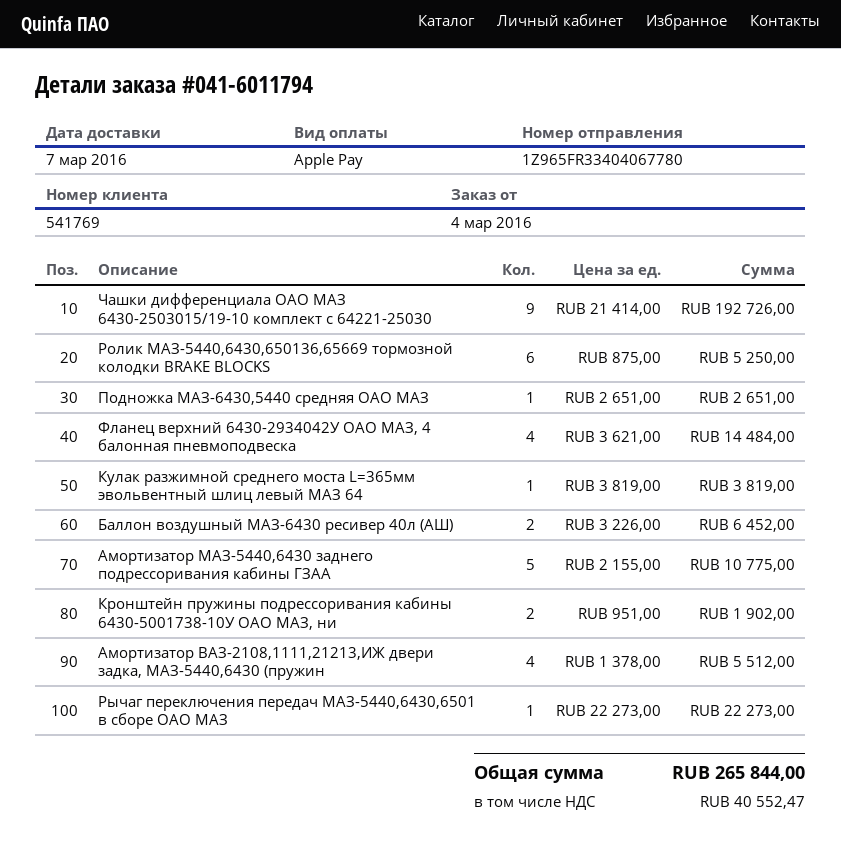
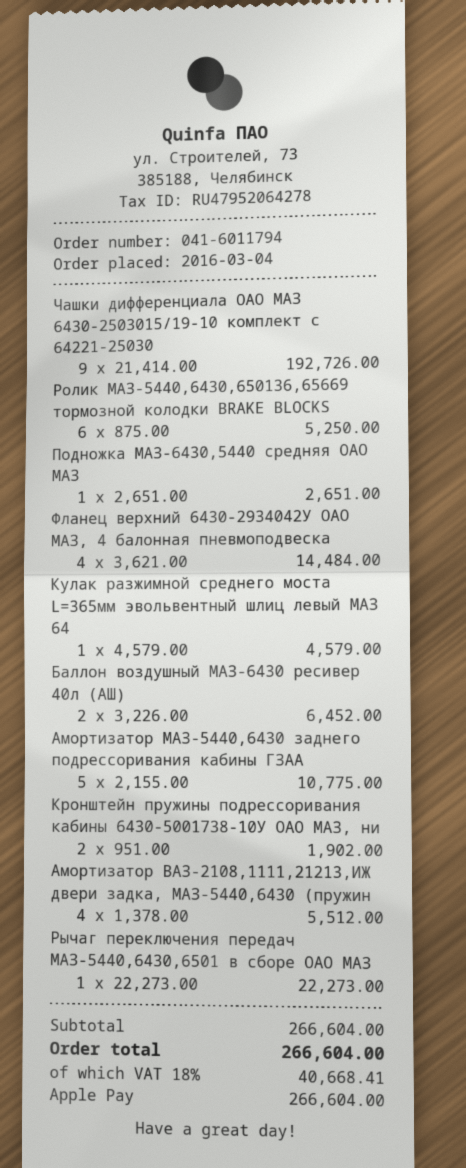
Кулак разжимной среднего моста L=365мм эвольвентный шлиц левый МАЗ 64: 1 x 3819.00 = 3819.00 -> 1 x 4579.00 = 4579.00
tax: 40552.47 -> 40668.41
total: 265844.00 -> 266604.00

